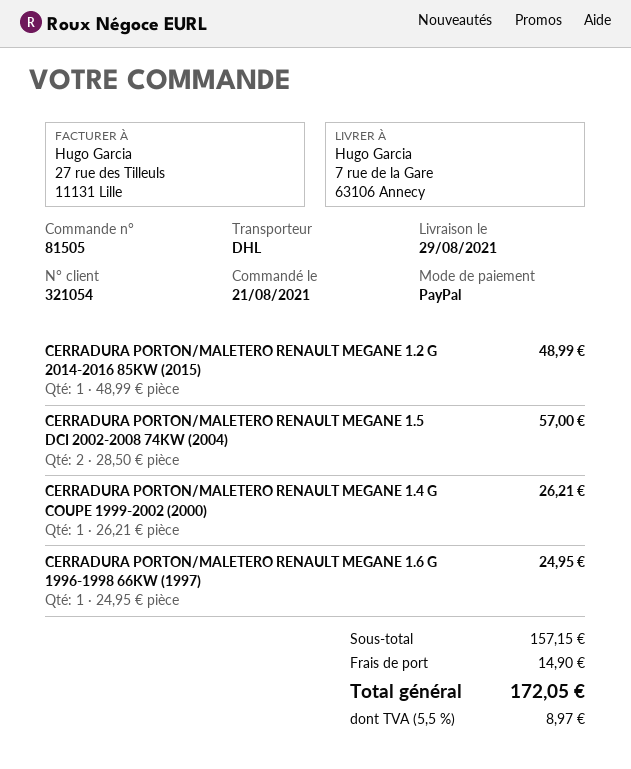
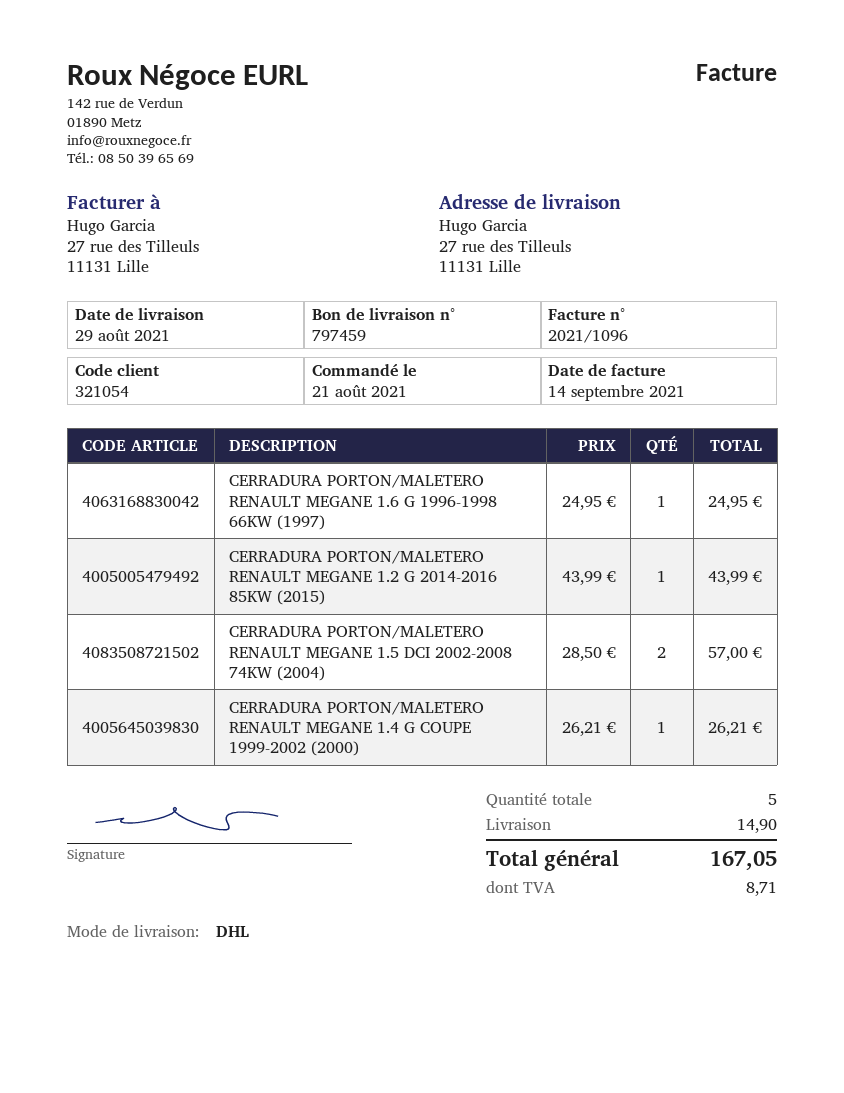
ship to: 7 rue de la Gare, 63106 Annecy -> 27 rue des Tilleuls, 11131 Lille
CERRADURA PORTON/MALETERO RENAULT MEGANE 1.2 G 2014-2016 85KW (2015): 1 x 48.99 = 48.99 -> 1 x 43.99 = 43.99
tax: 8.97 -> 8.71
total: 172.05 -> 167.05

